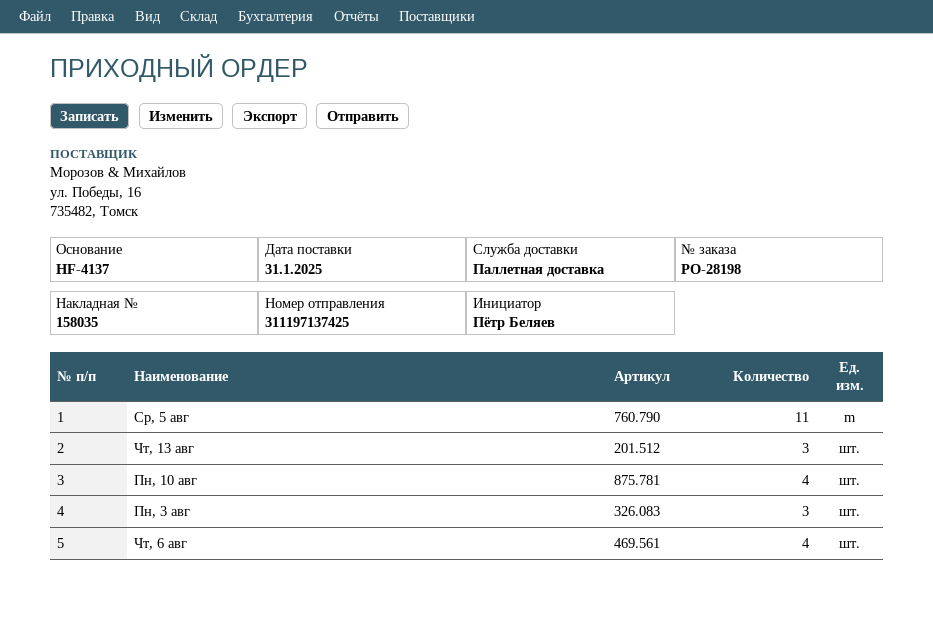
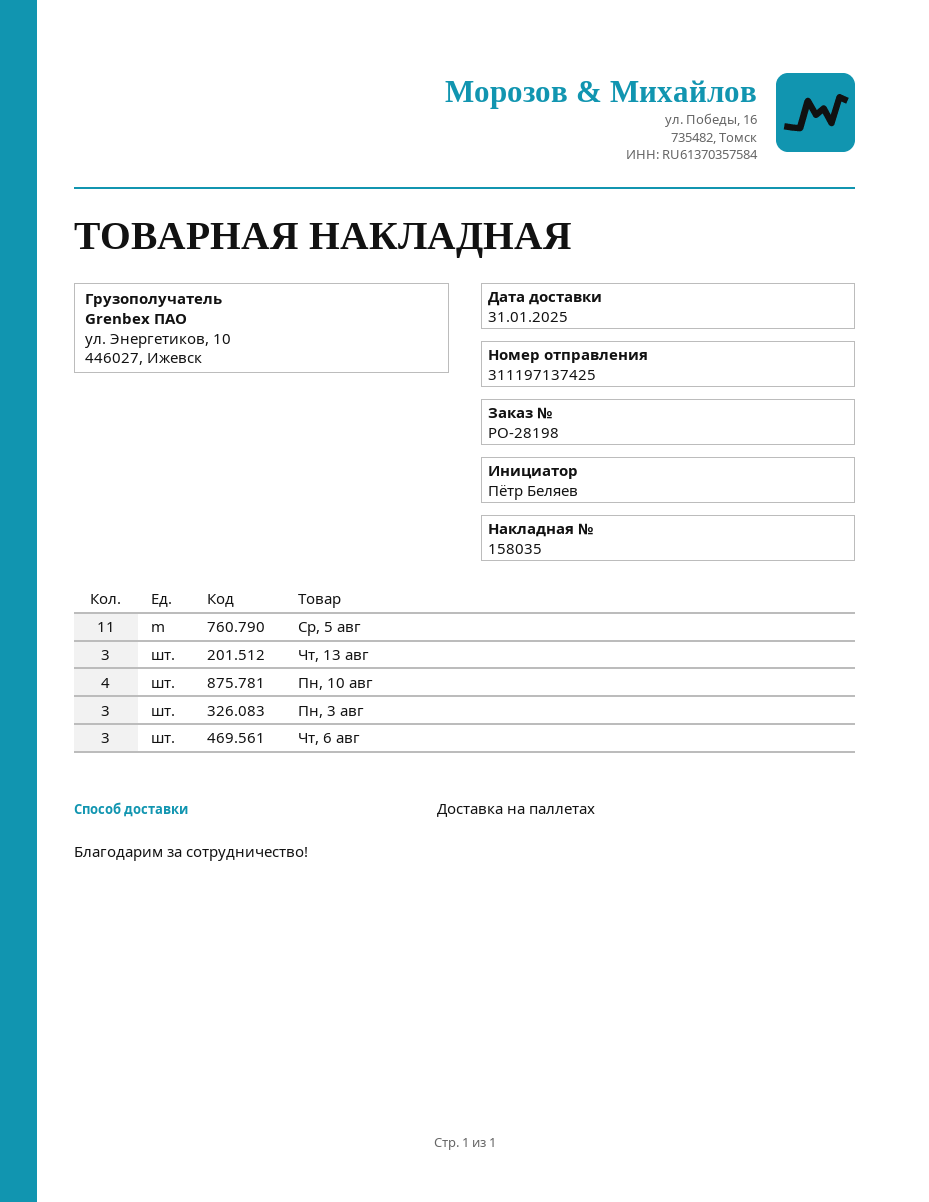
Чт, 6 авг: 4 -> 3

